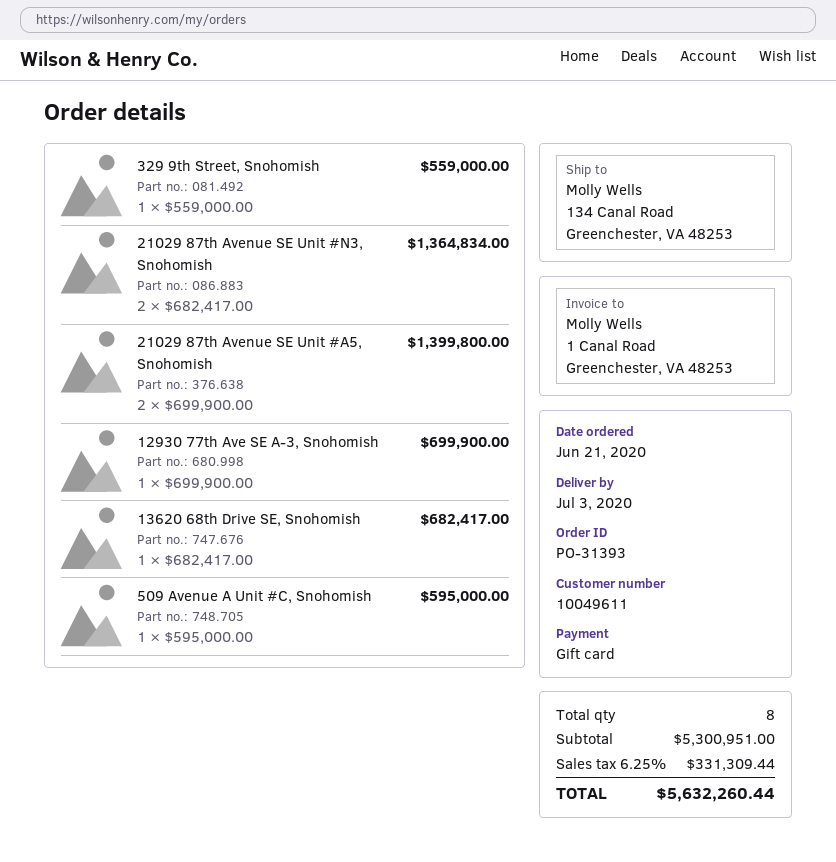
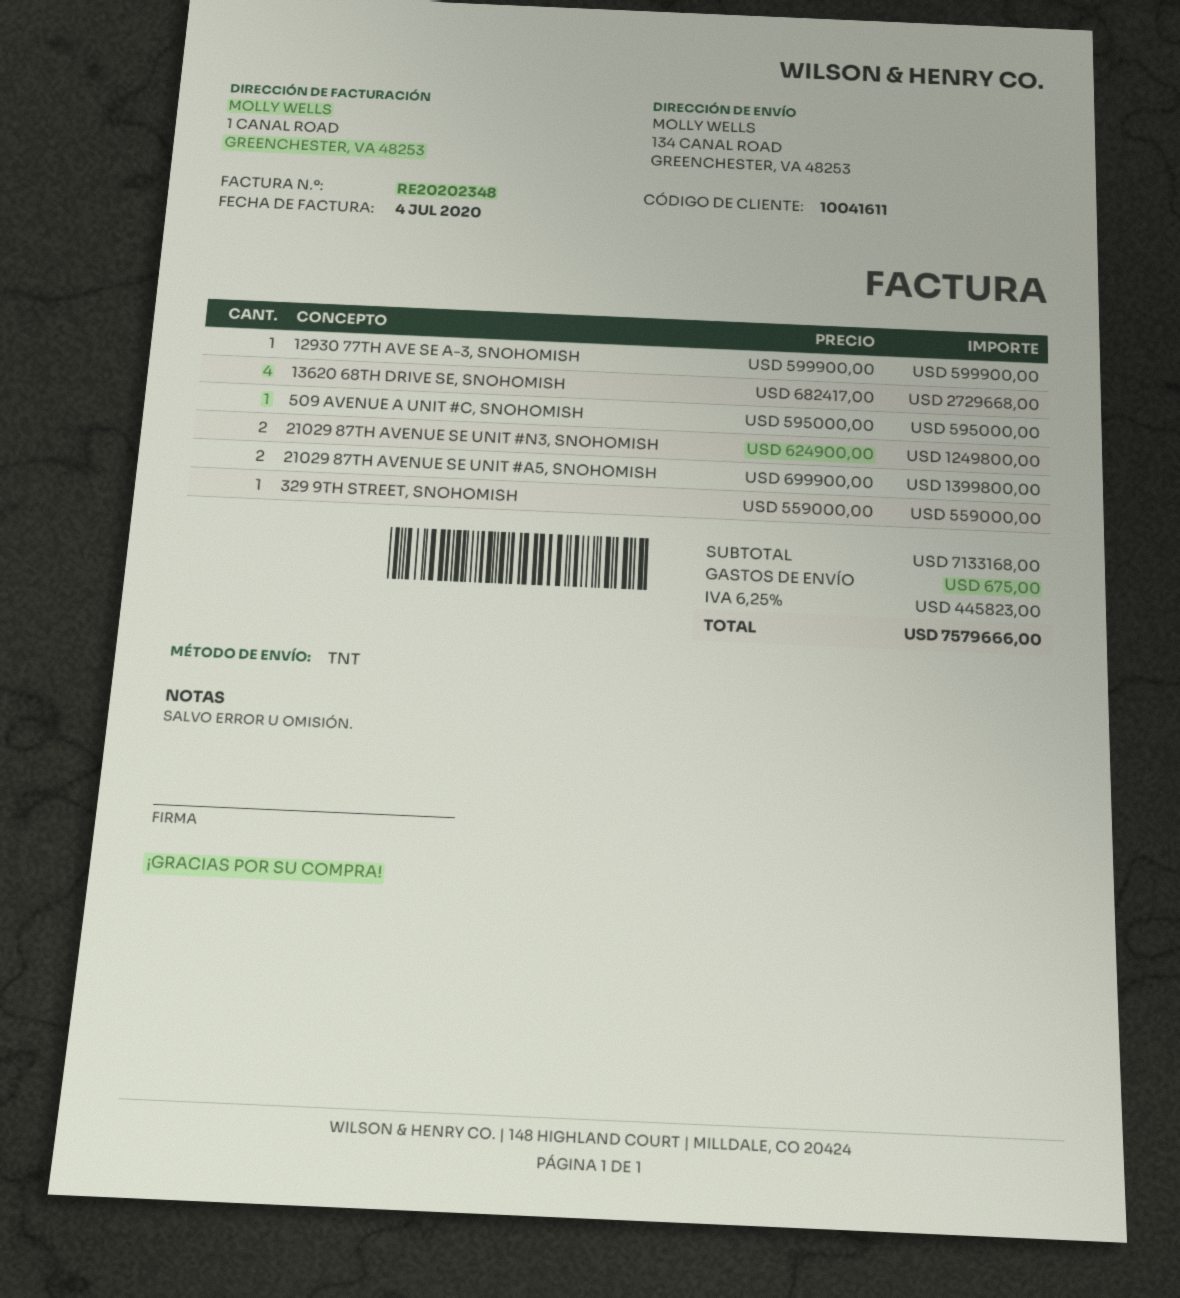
customer number: 10049611 -> 10041611
21029 87th Avenue SE Unit #N3, Snohomish: 2 x 682417.00 = 1364834.00 -> 2 x 624900.00 = 1249800.00
12930 77th Ave SE A-3, Snohomish: 1 x 699900.00 = 699900.00 -> 1 x 599900.00 = 599900.00
13620 68th Drive SE, Snohomish: 1 x 682417.00 = 682417.00 -> 4 x 682417.00 = 2729668.00
subtotal: 5300951.00 -> 7133168.00
shipping: none -> 675.00
tax: 6.25% = 331309.44 -> 6.25% = 445823.00
total: 5632260.44 -> 7579666.00

